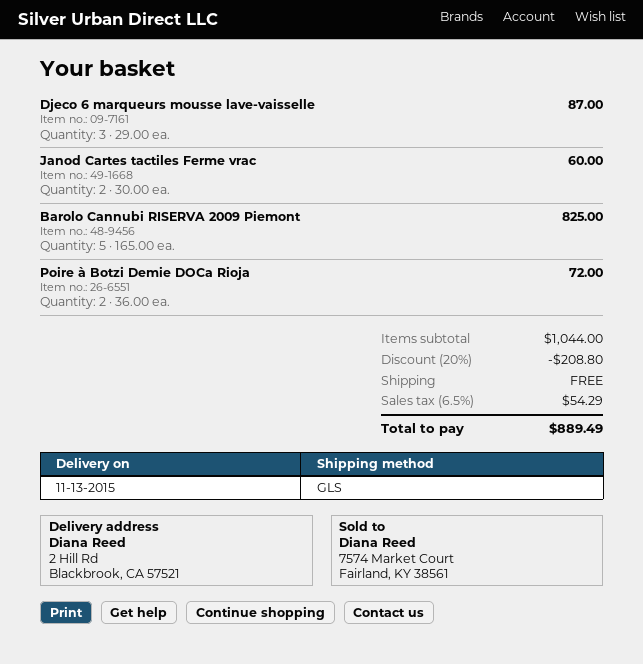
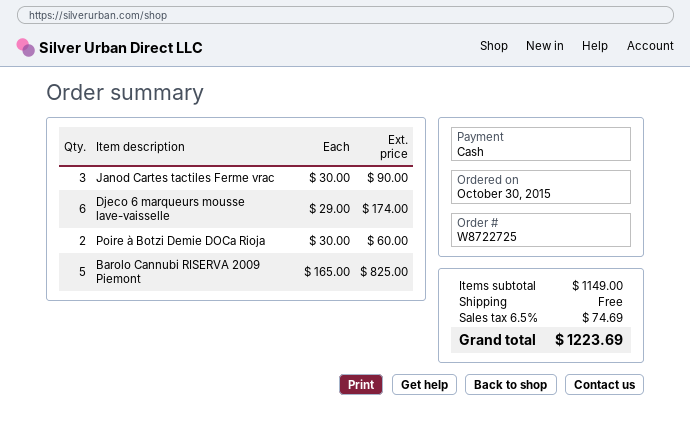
Djeco 6 marqueurs mousse lave-vaisselle: 3 x 29.00 = 87.00 -> 6 x 29.00 = 174.00
Janod Cartes tactiles Ferme vrac: 2 x 30.00 = 60.00 -> 3 x 30.00 = 90.00
Poire à Botzi Demie DOCa Rioja: 2 x 36.00 = 72.00 -> 2 x 30.00 = 60.00
subtotal: 1044.00 -> 1149.00
discount: 20% = 208.80 -> none
tax: 6.5% = 54.29 -> 6.5% = 74.69
total: 889.49 -> 1223.69

